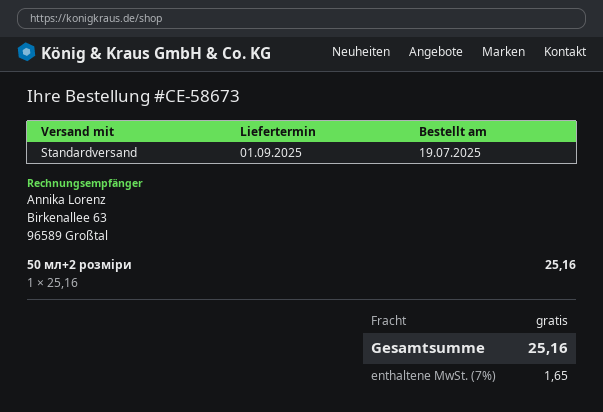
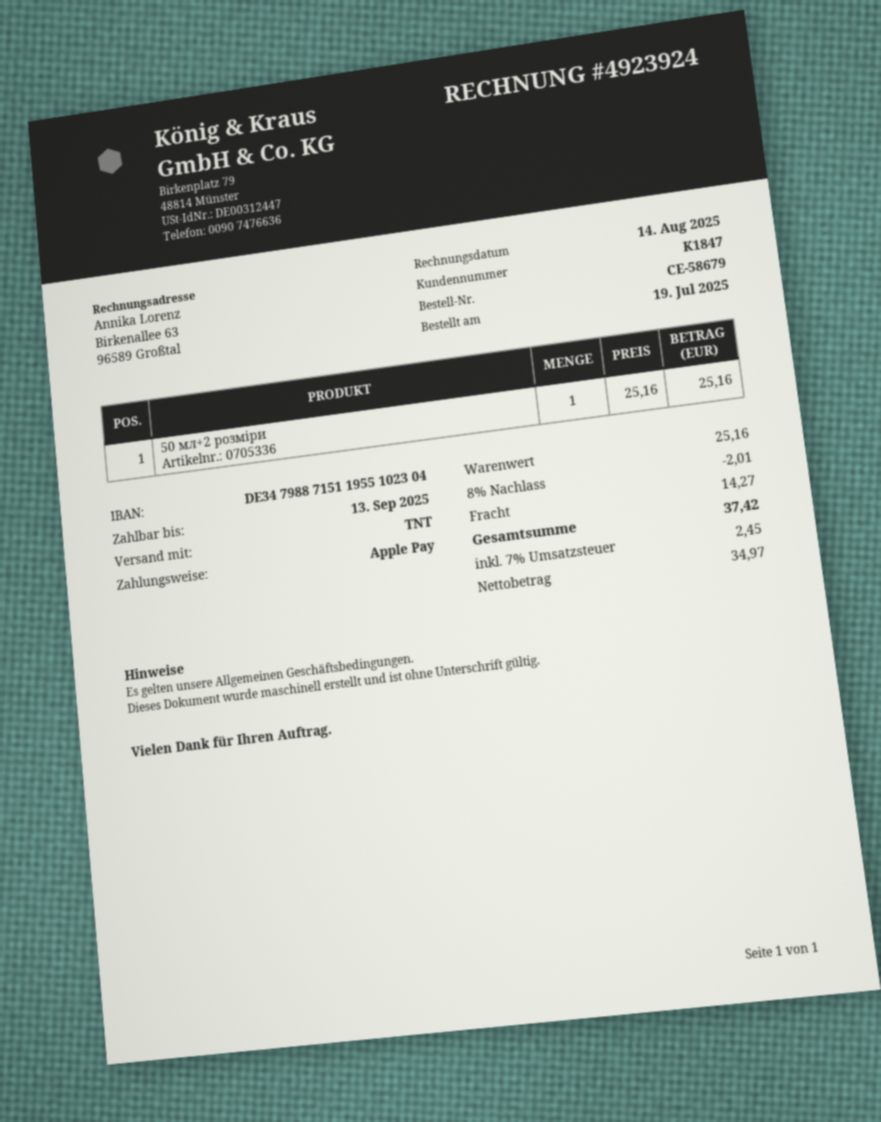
order number: CE-58673 -> CE-58679
shipping method: standard -> TNT
discount: none -> 8% = 2.01
shipping: 0.00 -> 14.27
tax: 7% = 1.65 -> 7% = 2.45
total: 25.16 -> 37.42

